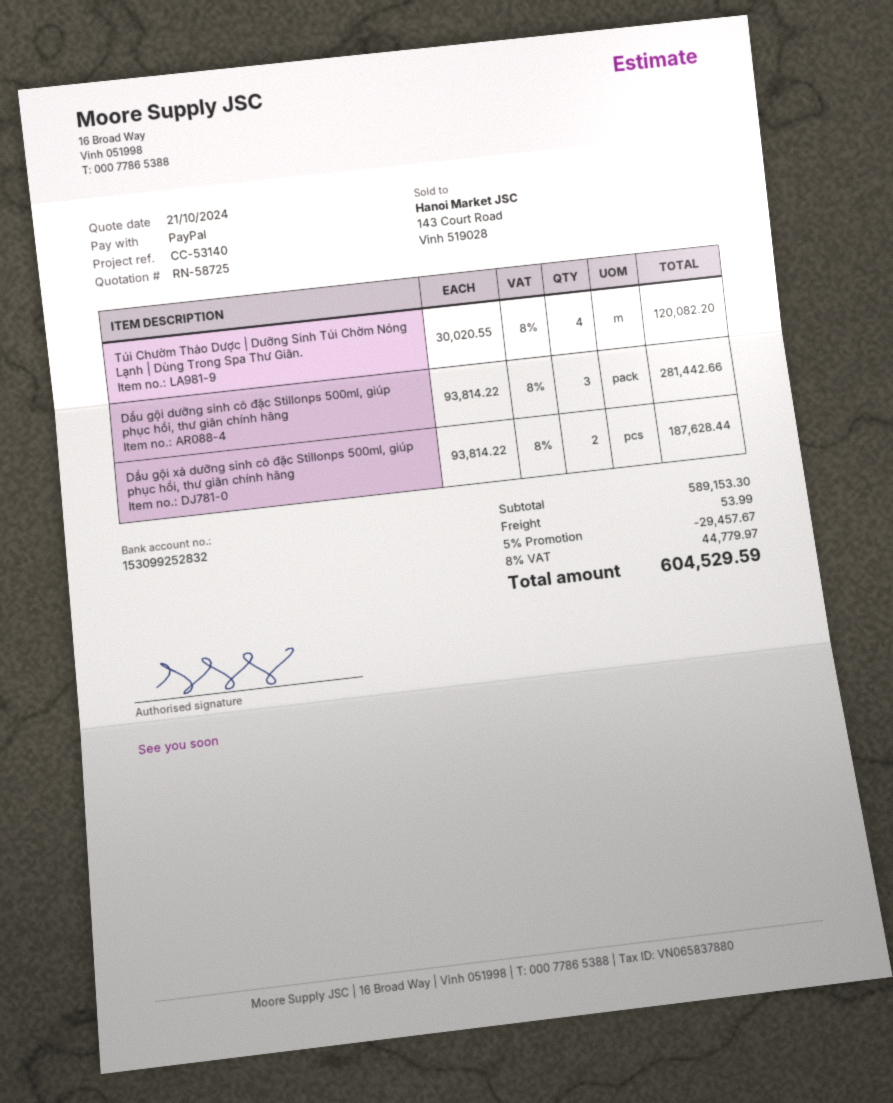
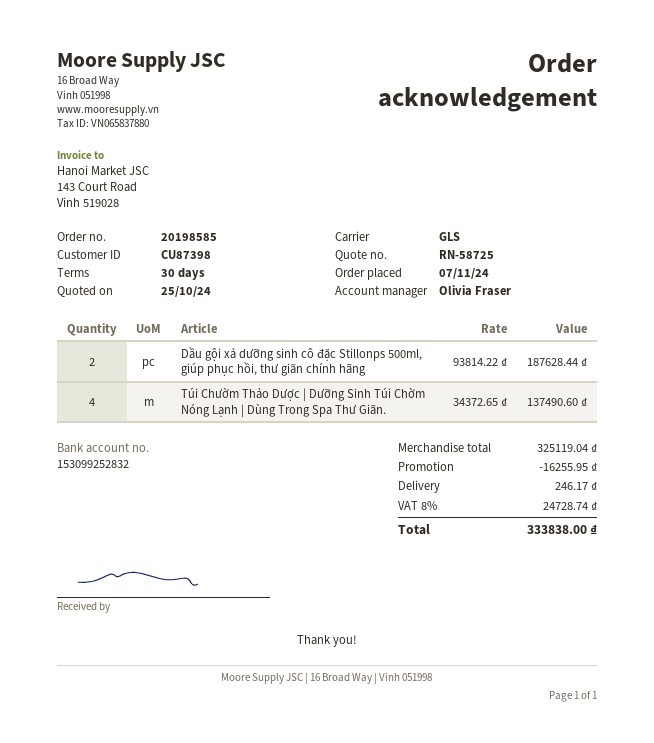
quote date: 2024-10-21 -> 2024-10-25
Túi Chườm Thảo Dược | Dưỡng Sinh Túi Chờm Nóng Lạnh | Dùng Trong Spa Thư Giãn.: 4 x 30020.55 = 120082.20 -> 4 x 34372.65 = 137490.60
Dầu gội dưỡng sinh cô đặc Stillonps 500ml, giúp phục hồi, thư giãn chính hãng: 3 x 93814.22 = 281442.66 -> none
subtotal: 589153.30 -> 325119.04
discount: 29457.67 -> 16255.95
shipping: 53.99 -> 246.17
tax: 8% = 44779.97 -> 8% = 24728.74
total: 604529.59 -> 333838.00

